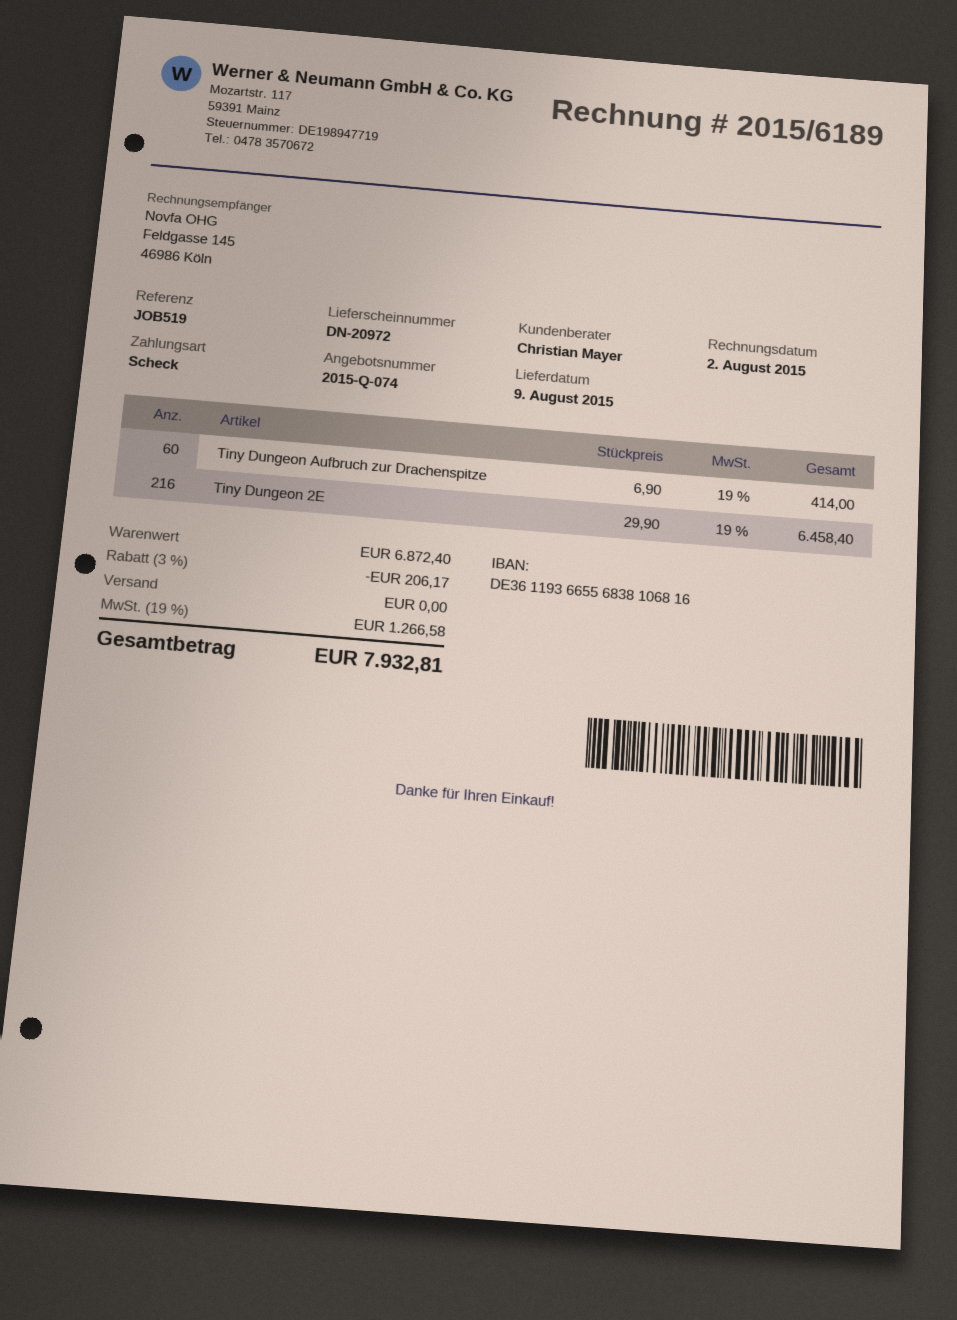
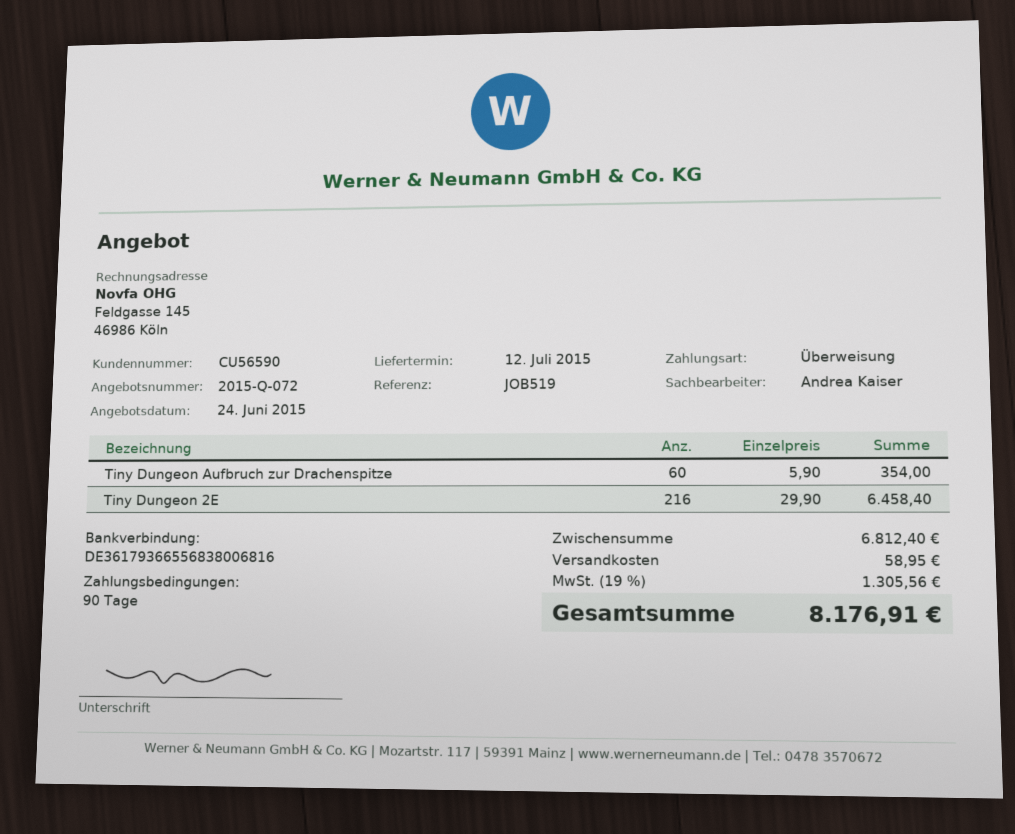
quote number: 2015-Q-074 -> 2015-Q-072
delivery date: 2015-08-09 -> 2015-07-12
sales rep: Christian Mayer -> Andrea Kaiser
payment method: cheque -> bank transfer
bank account: DE36119366556838106816 -> DE36179366556838006816
Tiny Dungeon Aufbruch zur Drachenspitze: 60 x 6.90 = 414.00 -> 60 x 5.90 = 354.00
subtotal: 6872.40 -> 6812.40
discount: 3% = 206.17 -> none
shipping: 0.00 -> 58.95
tax: 19% = 1266.58 -> 19% = 1305.56
total: 7932.81 -> 8176.91

